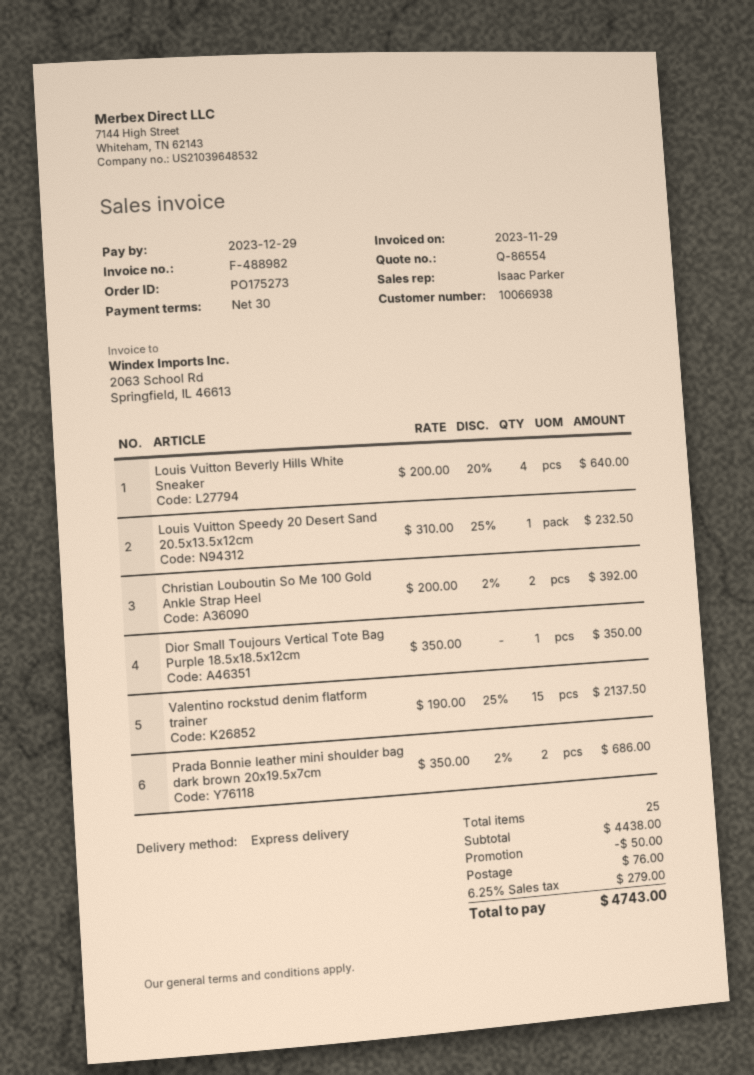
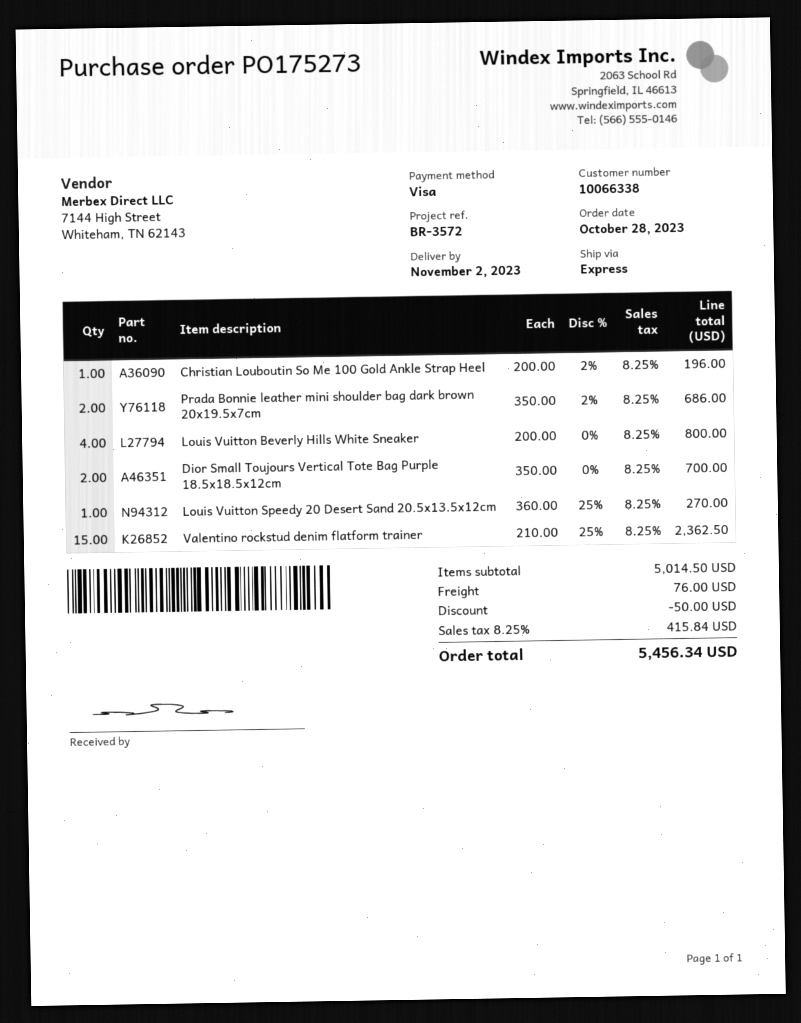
customer number: 10066938 -> 10066338
Louis Vuitton Beverly Hills White Sneaker: 4 x 200.00 - 20% = 640.00 -> 4 x 200.00 = 800.00
Louis Vuitton Speedy 20 Desert Sand 20.5x13.5x12cm: 1 x 310.00 - 25% = 232.50 -> 1 x 360.00 - 25% = 270.00
Christian Louboutin So Me 100 Gold Ankle Strap Heel: 2 x 200.00 - 2% = 392.00 -> 1 x 200.00 - 2% = 196.00
Dior Small Toujours Vertical Tote Bag Purple 18.5x18.5x12cm: 1 x 350.00 = 350.00 -> 2 x 350.00 = 700.00
Valentino rockstud denim flatform trainer: 15 x 190.00 - 25% = 2137.50 -> 15 x 210.00 - 25% = 2362.50
subtotal: 4438.00 -> 5014.50
tax: 6.25% = 279.00 -> 8.25% = 415.84
total: 4743.00 -> 5456.34

